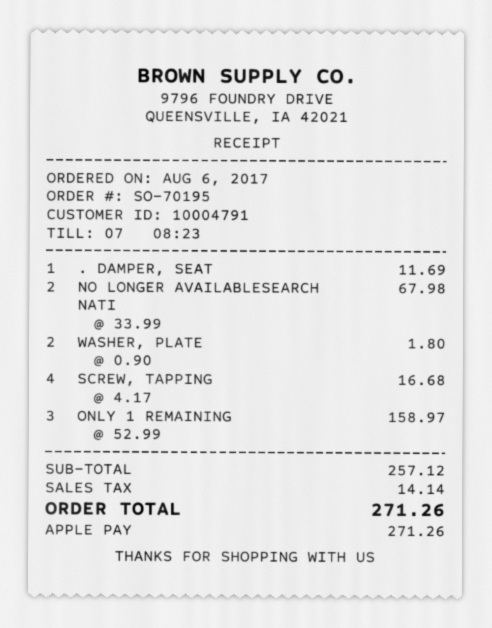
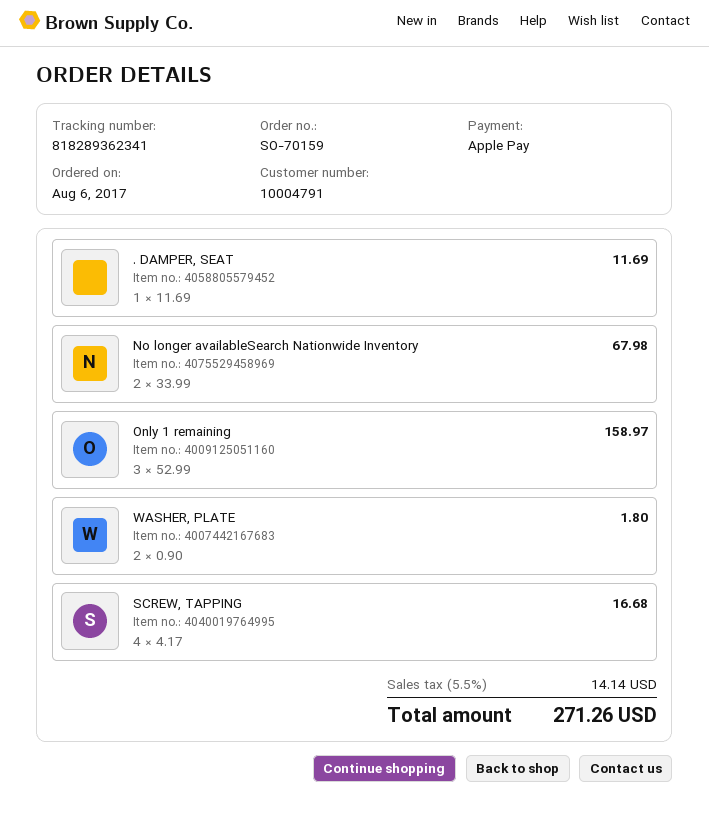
order number: SO-70195 -> SO-70159

